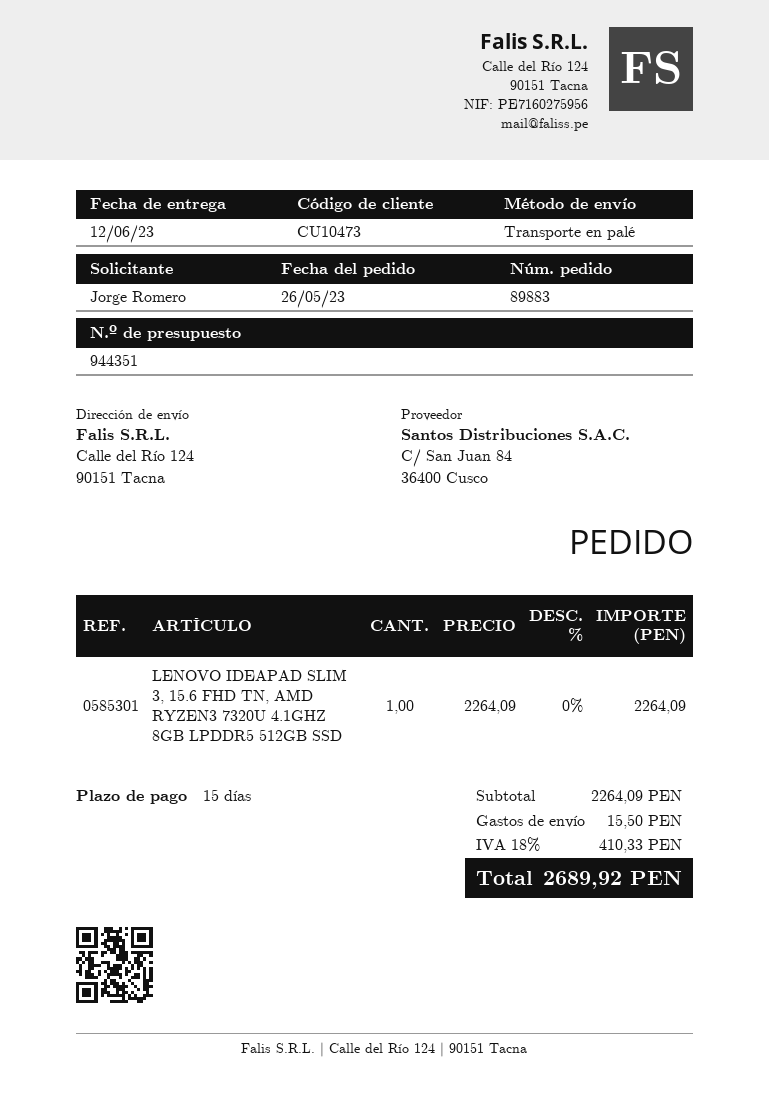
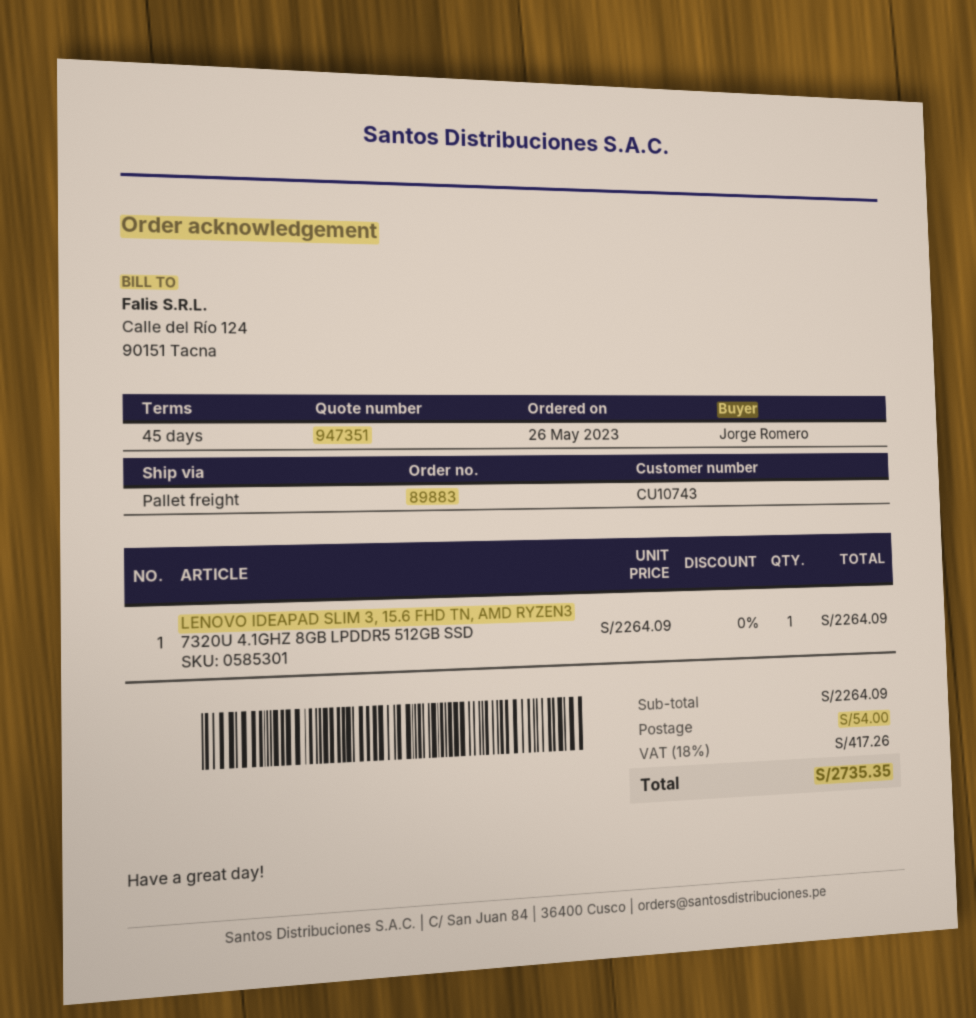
quote number: 944351 -> 947351
payment terms: 15 days -> 45 days
customer number: CU10473 -> CU10743
shipping: 15.50 -> 54.00
tax: 18% = 410.33 -> 18% = 417.26
total: 2689.92 -> 2735.35

